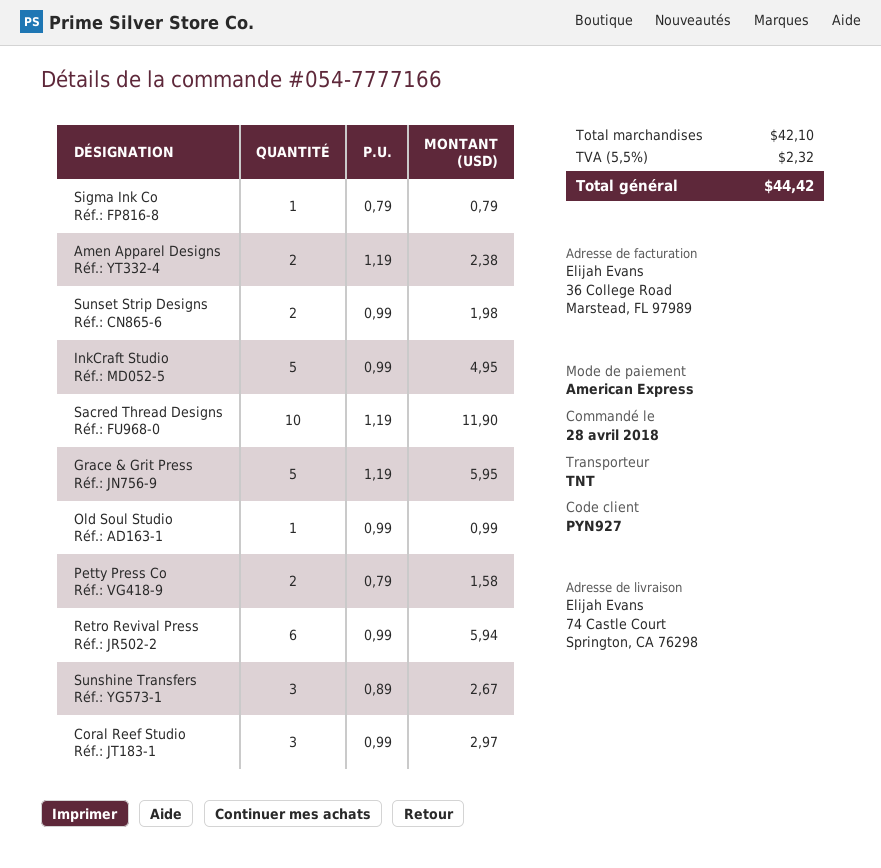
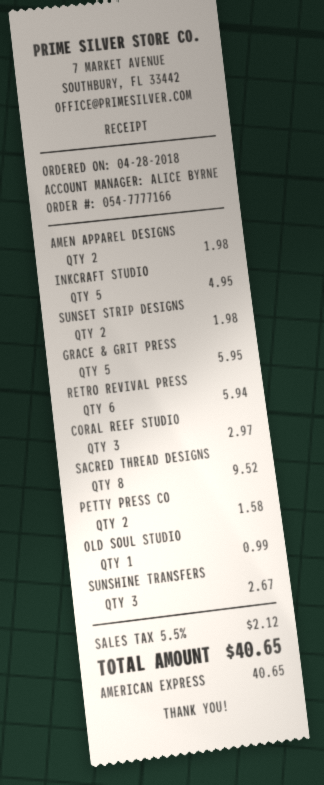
Sigma Ink Co: 1 for 0.79 -> none
Amen Apparel Designs: 2 for 2.38 -> 2 for 1.98
Sacred Thread Designs: 10 for 11.90 -> 8 for 9.52
tax: 5.5% = 2.32 -> 5.5% = 2.12
total: 44.42 -> 40.65

